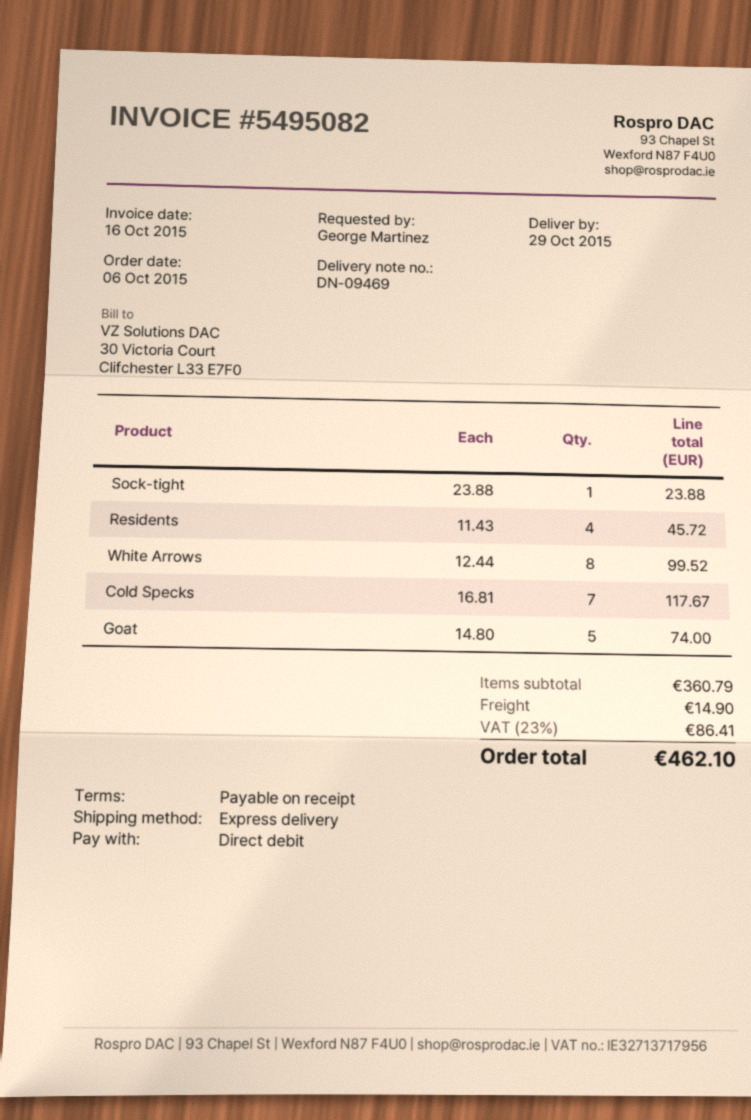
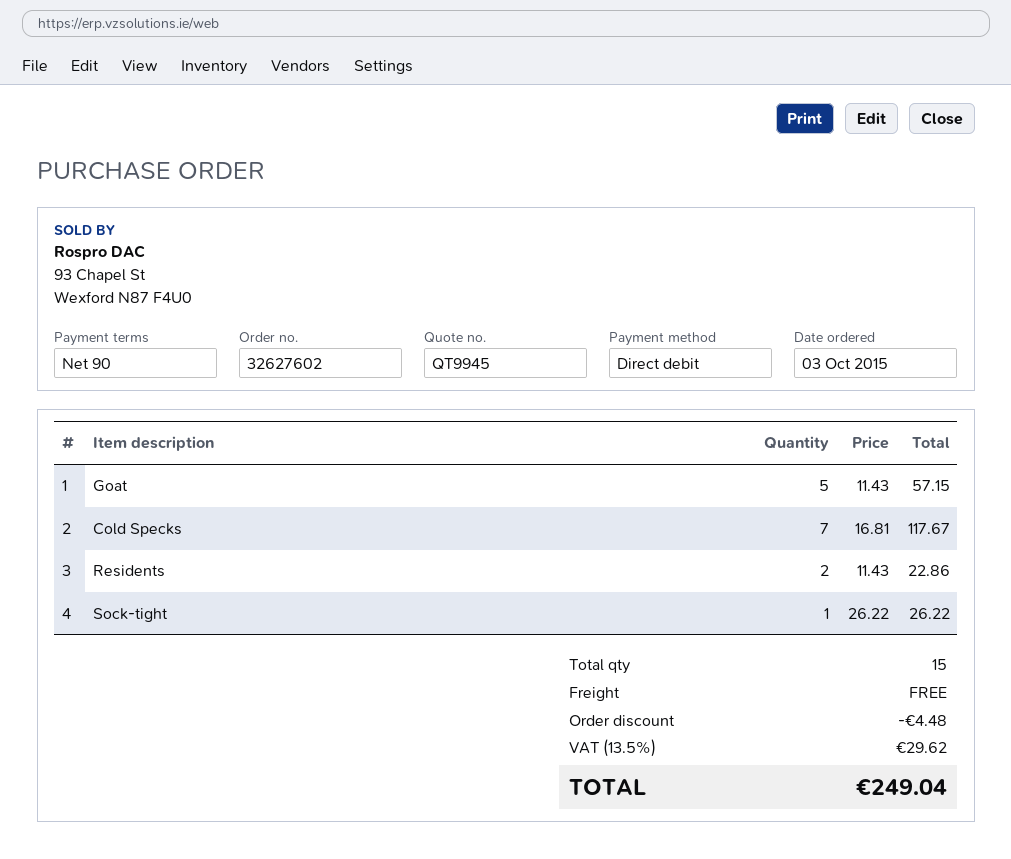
order date: 2015-10-06 -> 2015-10-03
payment terms: on receipt -> 90 days
Sock-tight: 1 x 23.88 = 23.88 -> 1 x 26.22 = 26.22
Residents: 4 x 11.43 = 45.72 -> 2 x 11.43 = 22.86
White Arrows: 8 x 12.44 = 99.52 -> none
Goat: 5 x 14.80 = 74.00 -> 5 x 11.43 = 57.15
discount: none -> 4.48
shipping: 14.90 -> 0.00
tax: 23% = 86.41 -> 13.5% = 29.62
total: 462.10 -> 249.04

